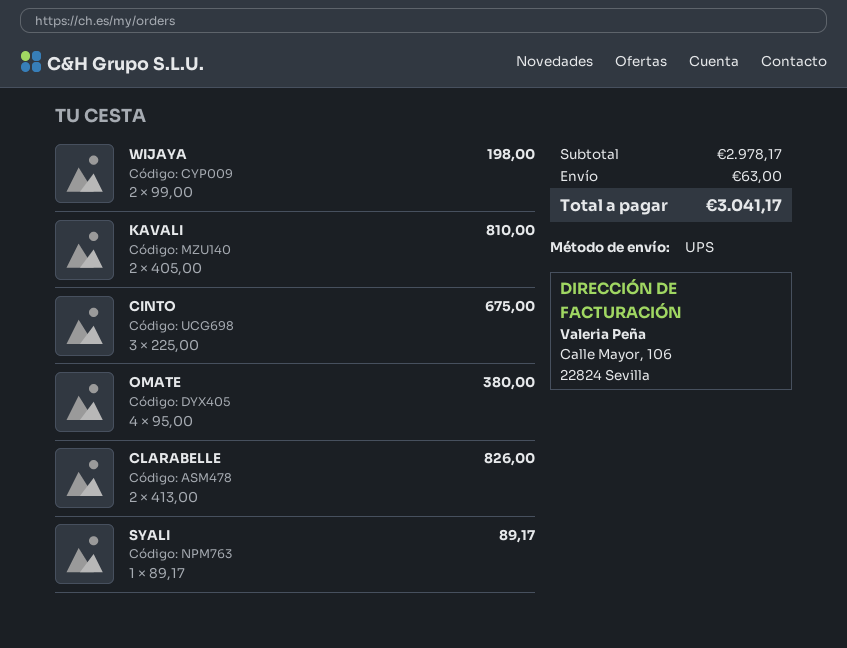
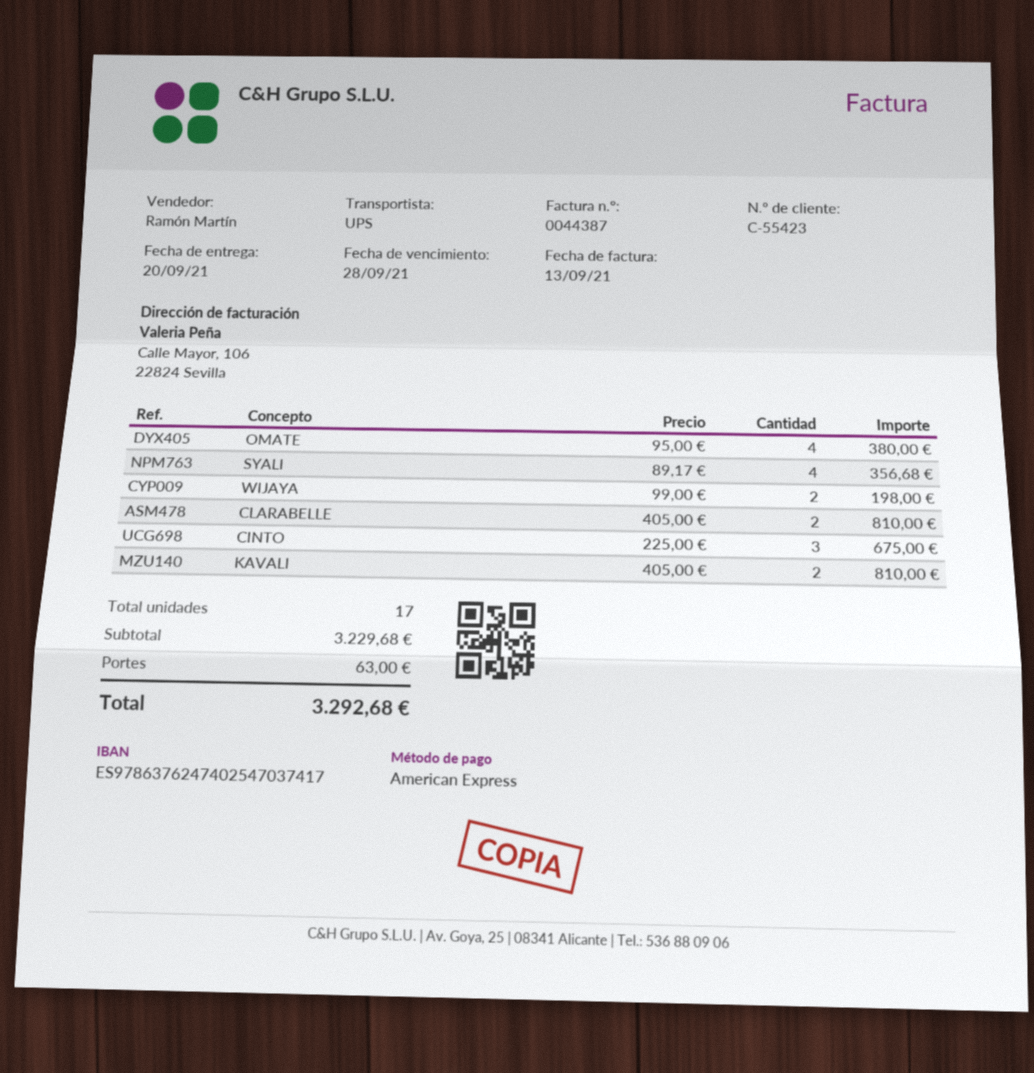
CLARABELLE: 2 x 413.00 = 826.00 -> 2 x 405.00 = 810.00
SYALI: 1 x 89.17 = 89.17 -> 4 x 89.17 = 356.68
subtotal: 2978.17 -> 3229.68
total: 3041.17 -> 3292.68

